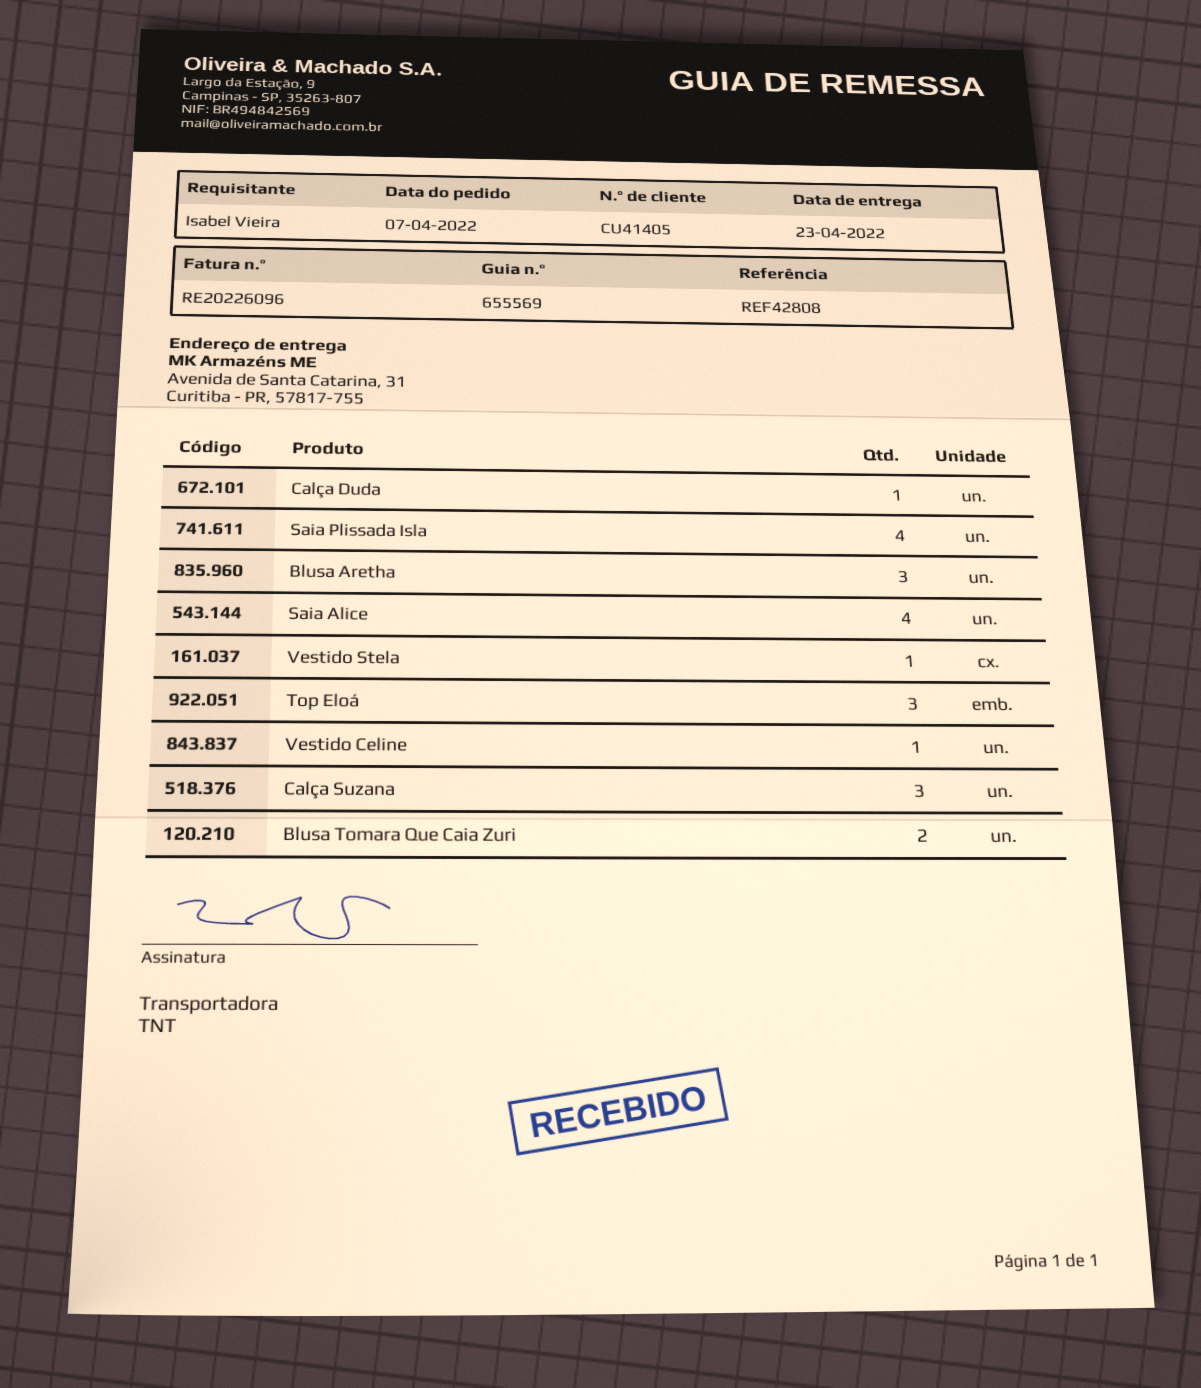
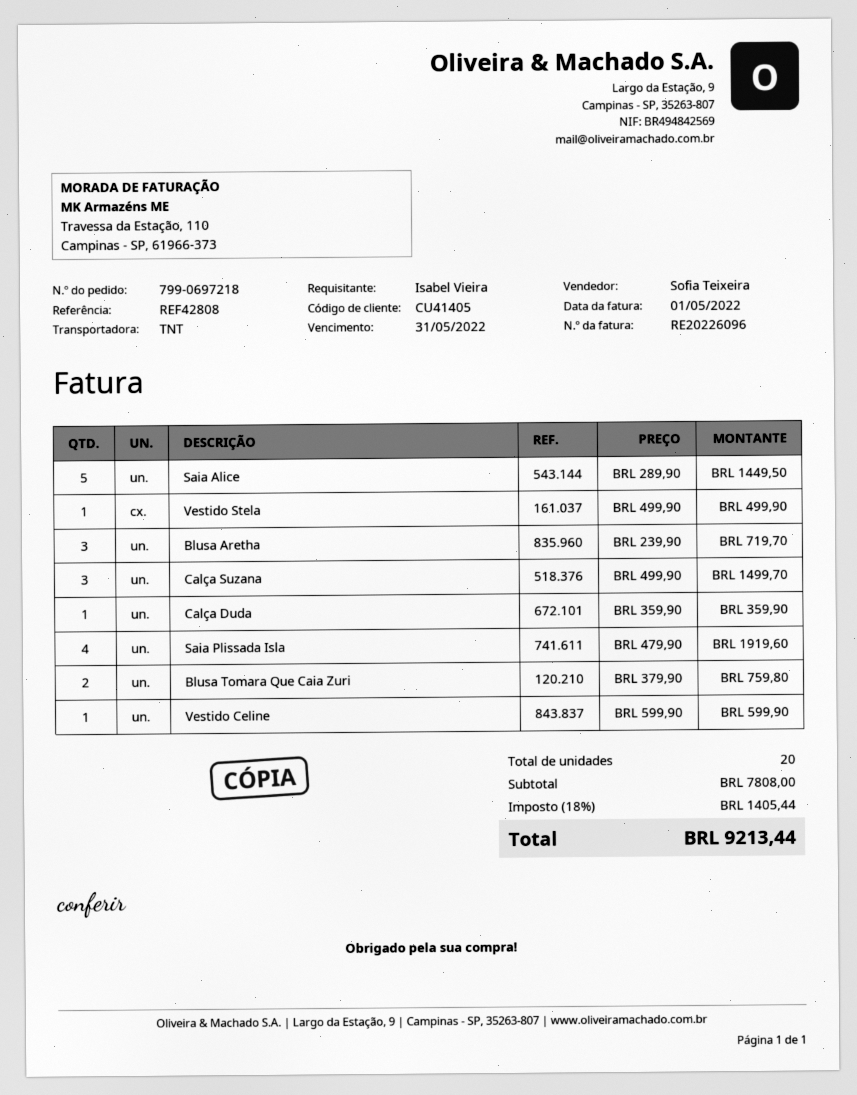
Saia Alice: 4 -> 5
Top Eloá: 3 -> none

